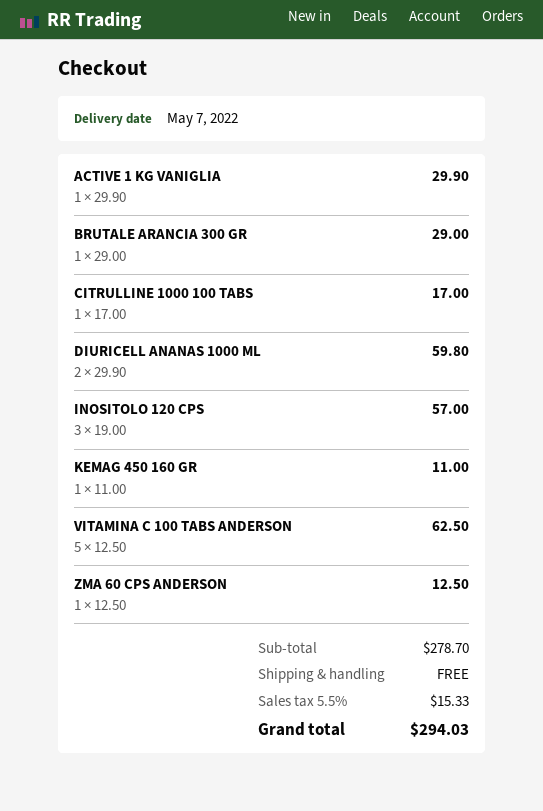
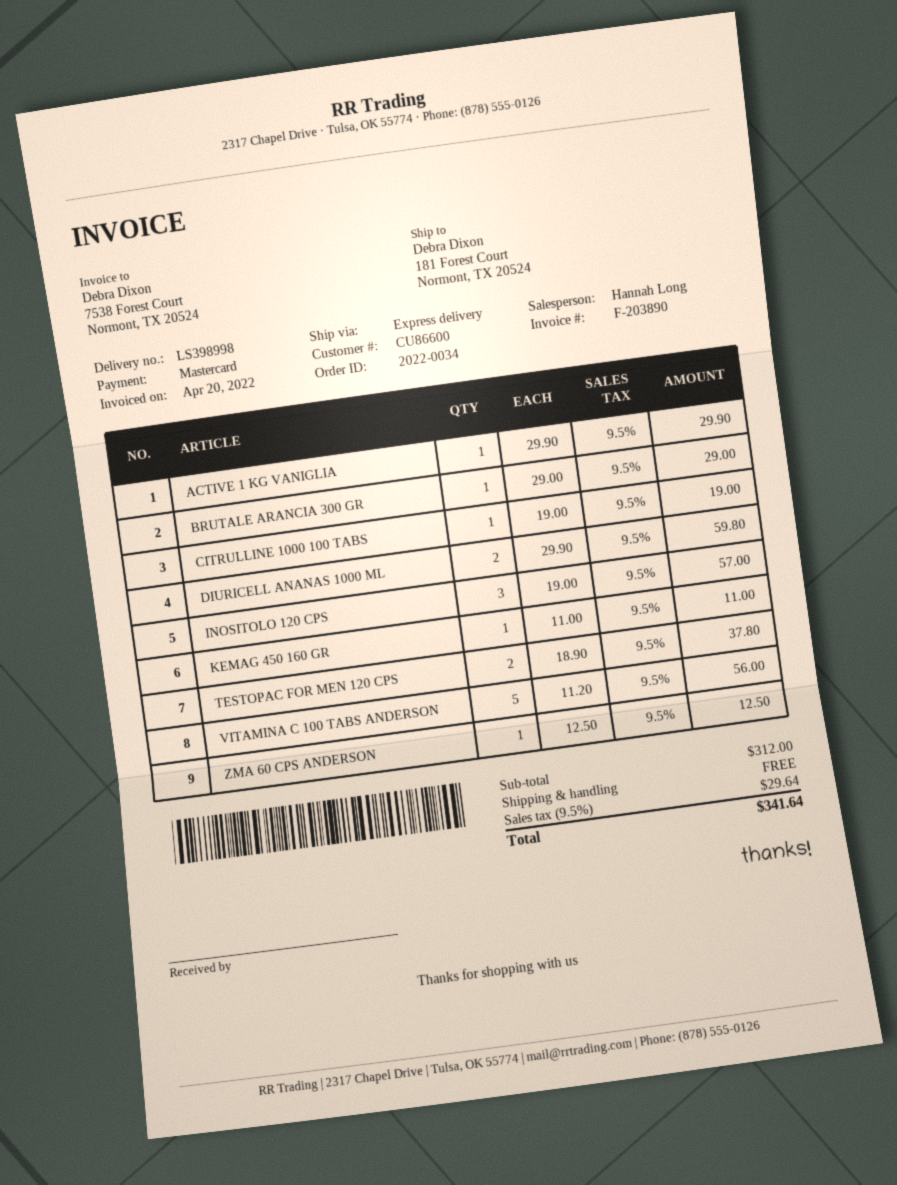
CITRULLINE 1000 100 TABS: 1 x 17.00 = 17.00 -> 1 x 19.00 = 19.00
VITAMINA C 100 TABS ANDERSON: 5 x 12.50 = 62.50 -> 5 x 11.20 = 56.00
TESTOPAC FOR MEN 120 CPS: none -> 2 x 18.90 = 37.80
subtotal: 278.70 -> 312.00
tax: 5.5% = 15.33 -> 9.5% = 29.64
total: 294.03 -> 341.64

